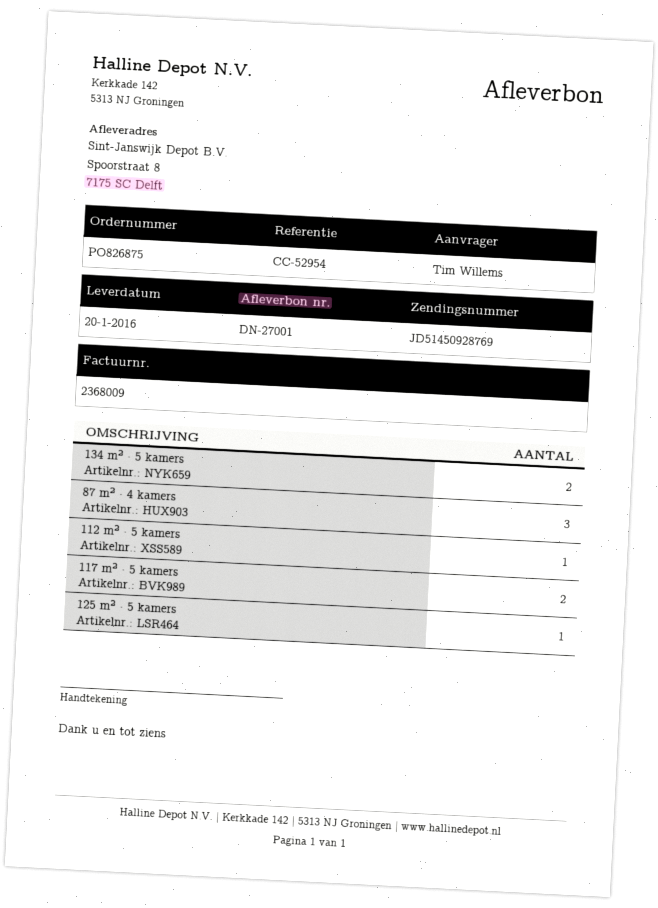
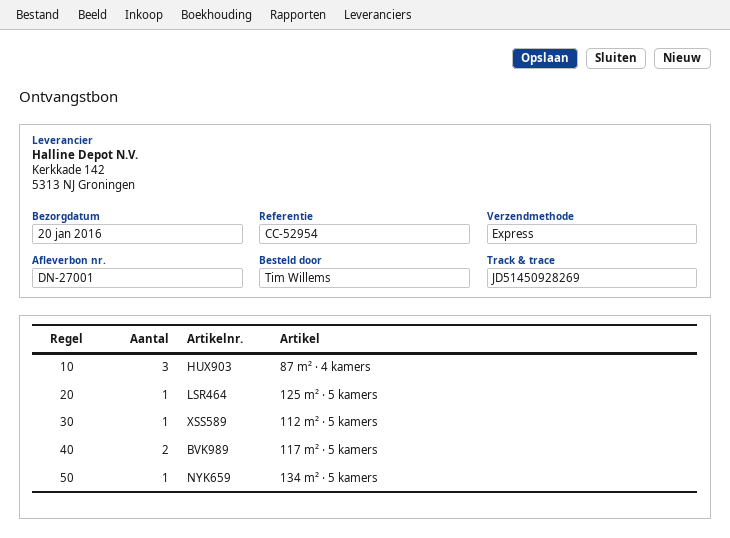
tracking number: JD51450928769 -> JD51450928269
134 m² · 5 kamers: 2 -> 1

